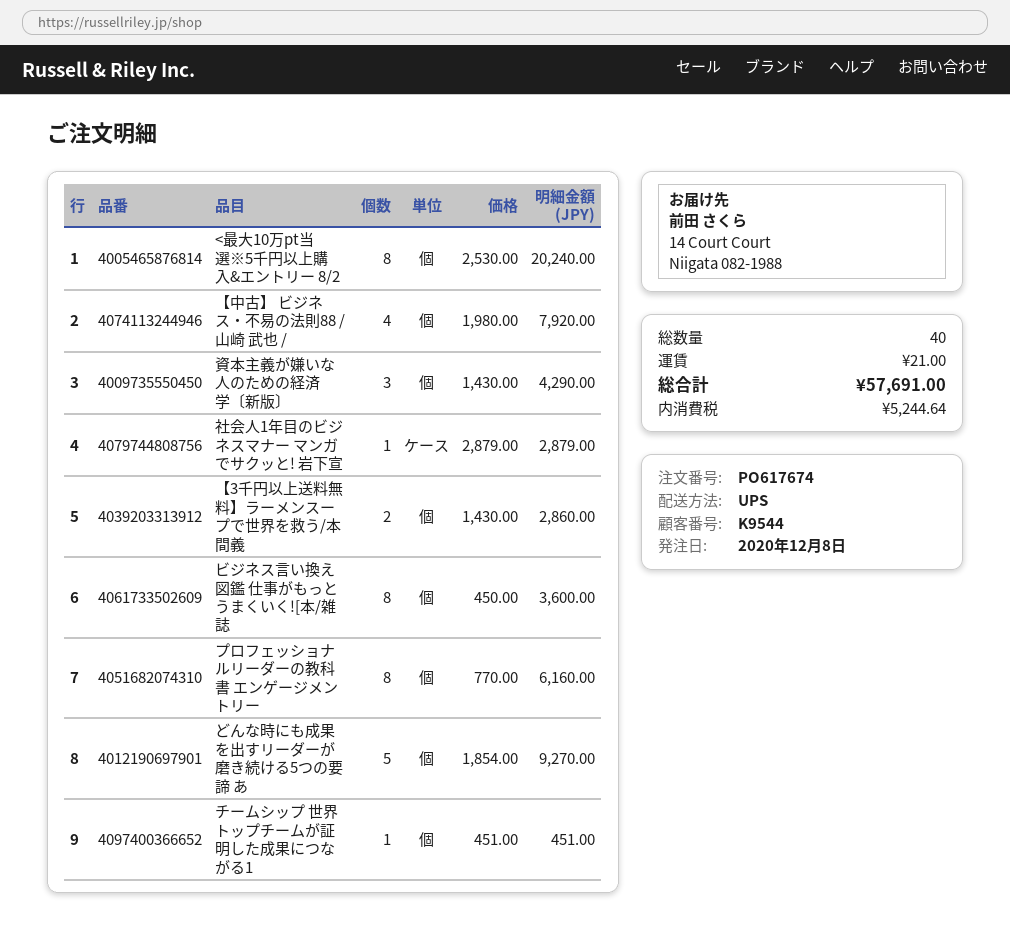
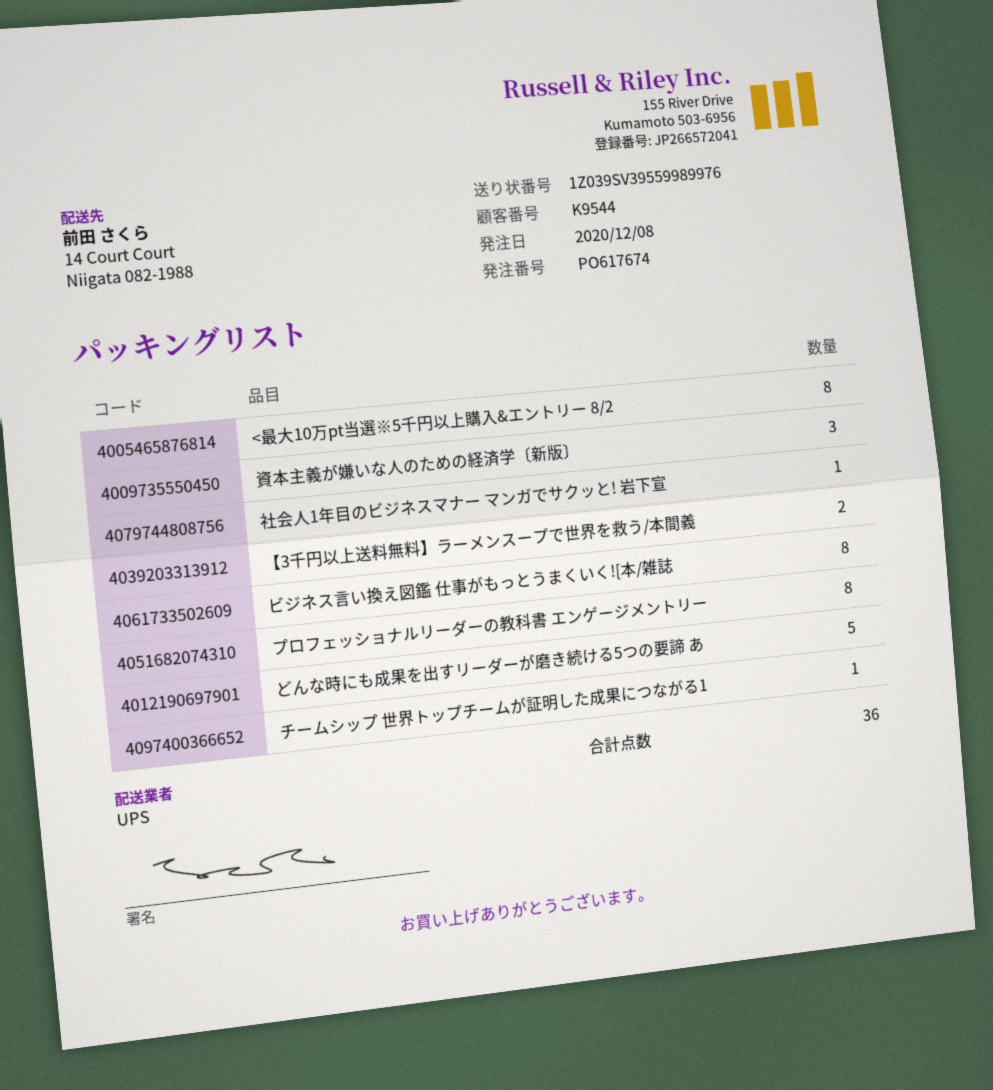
【中古】 ビジネス・不易の法則88 / 山崎 武也 /: 4 -> none
total quantity: 40 -> 36

